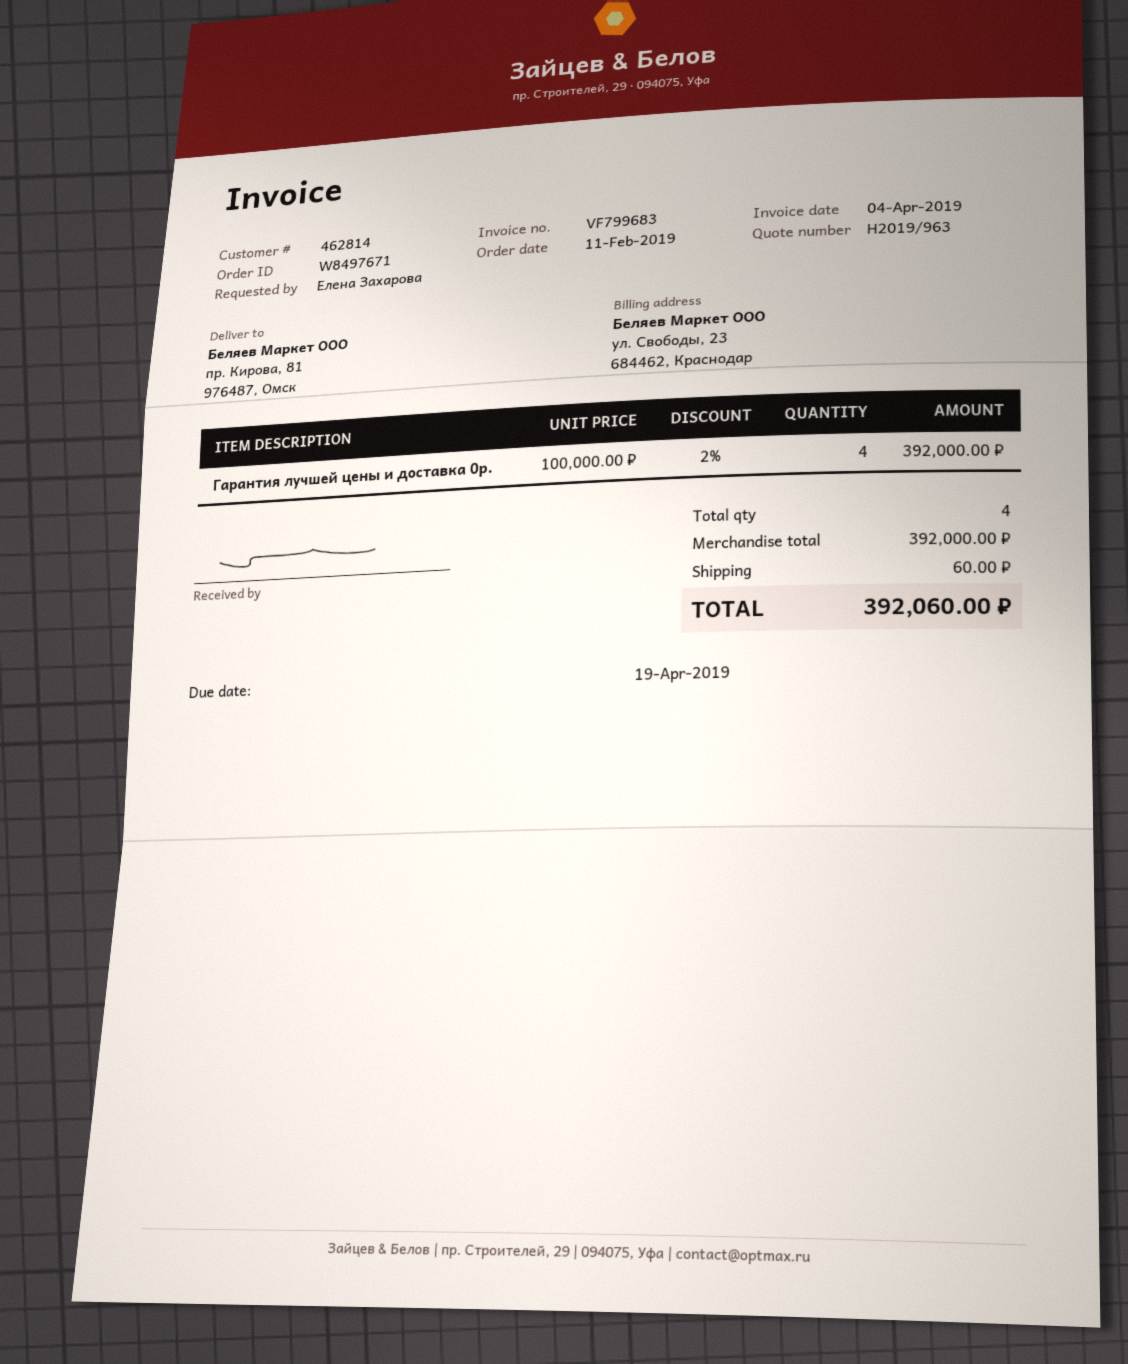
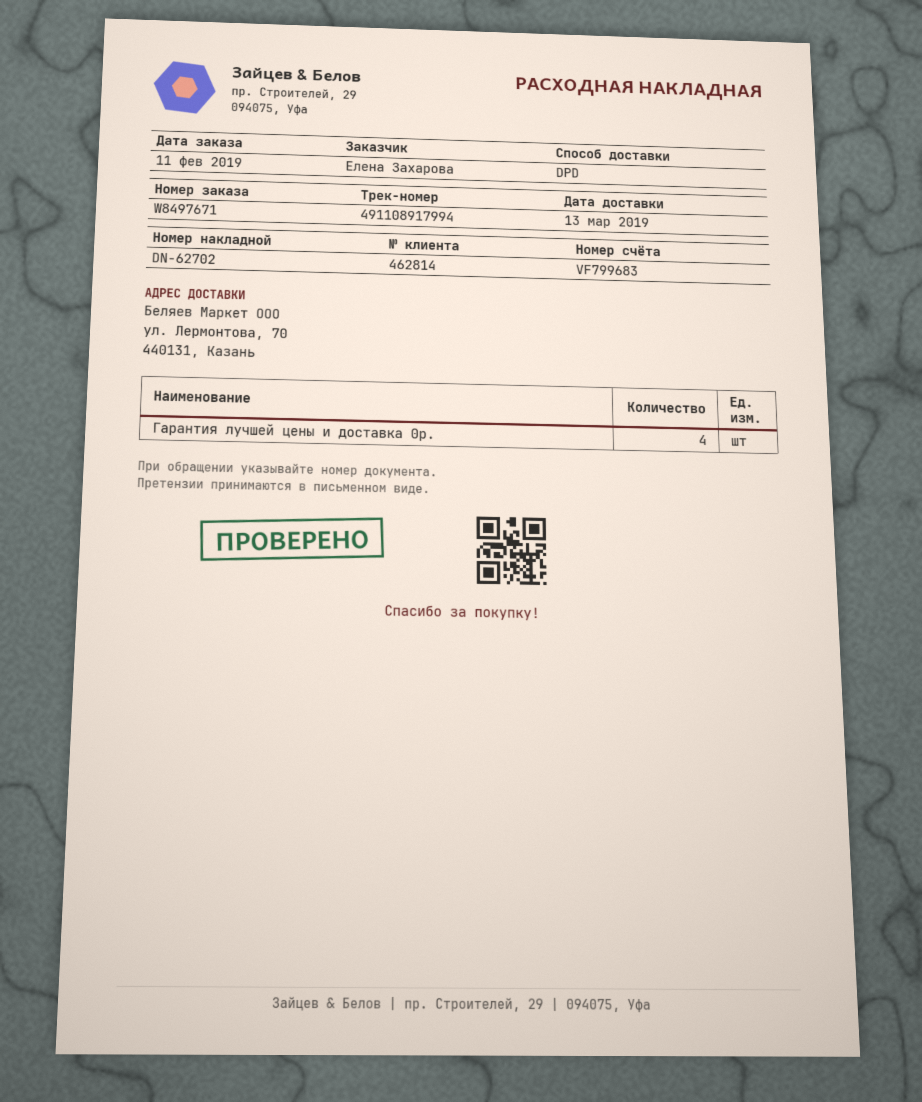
ship to: пр. Кирова, 81, 976487, Омск -> ул. Лермонтова, 70, 440131, Казань

